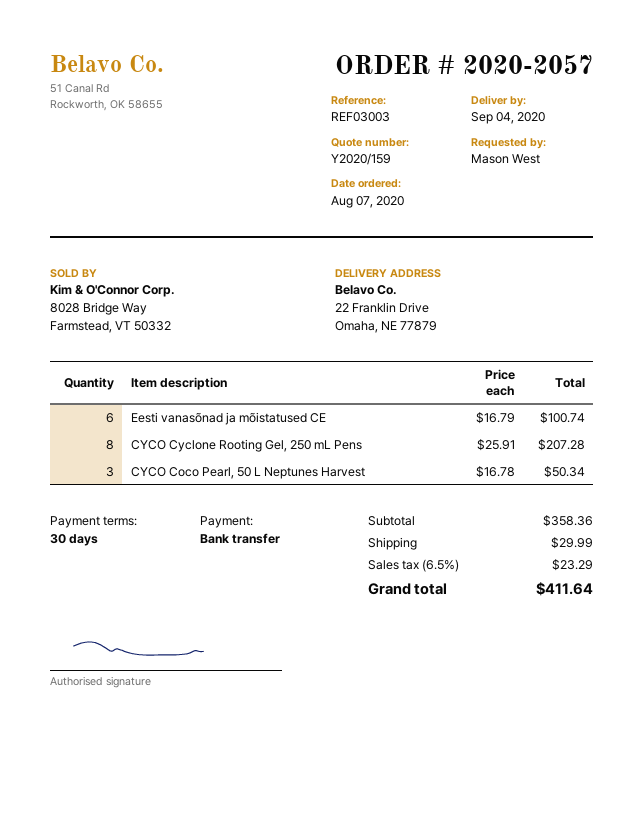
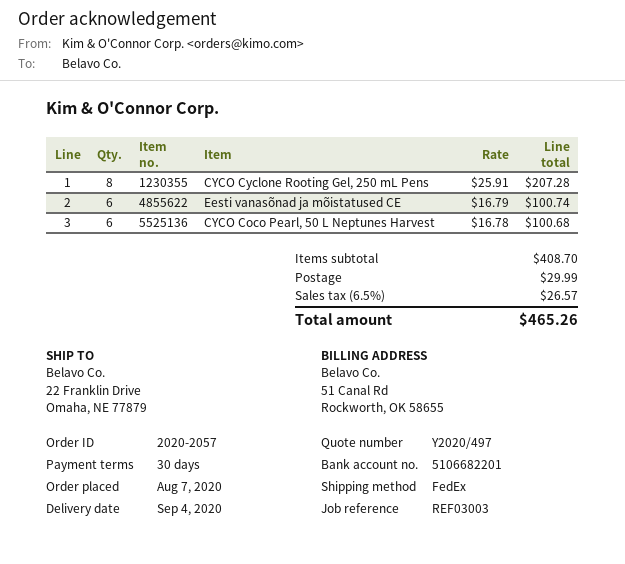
quote number: Y2020/159 -> Y2020/497
CYCO Coco Pearl, 50 L Neptunes Harvest: 3 x 16.78 = 50.34 -> 6 x 16.78 = 100.68
subtotal: 358.36 -> 408.70
tax: 6.5% = 23.29 -> 6.5% = 26.57
total: 411.64 -> 465.26

